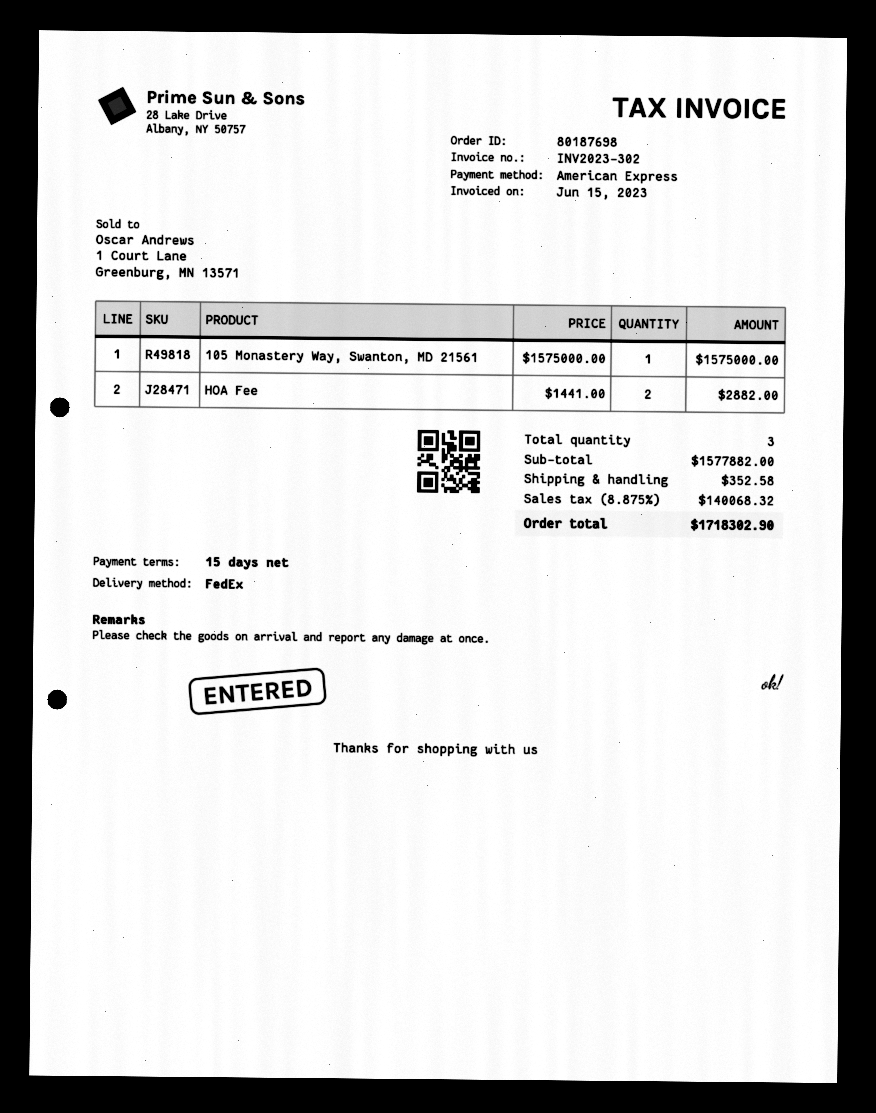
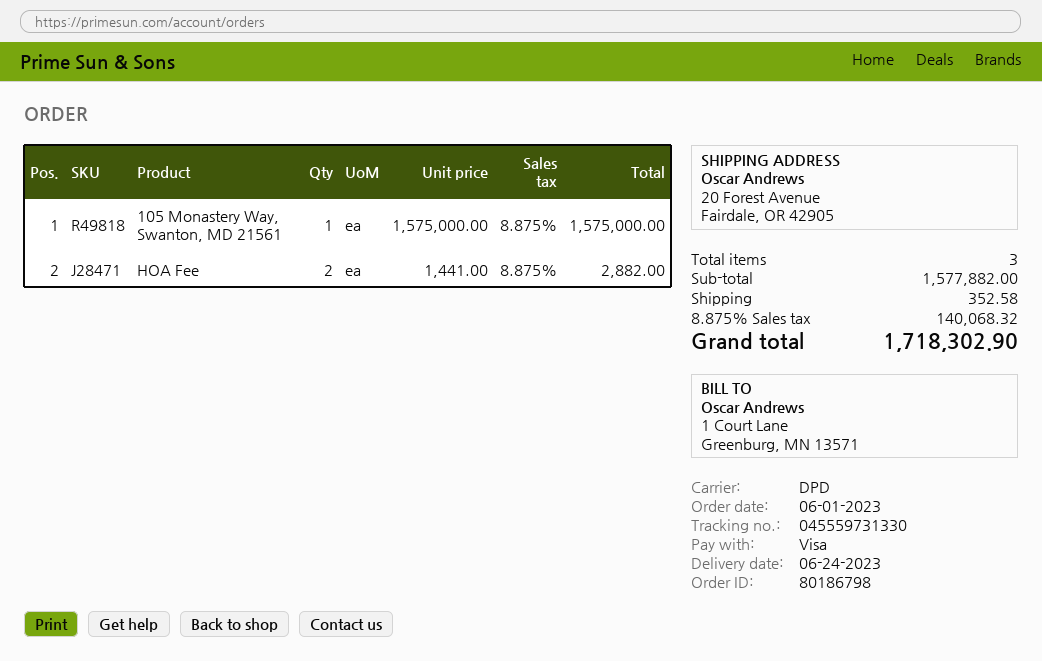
order number: 80187698 -> 80186798
payment method: American Express -> Visa
shipping method: FedEx -> DPD

